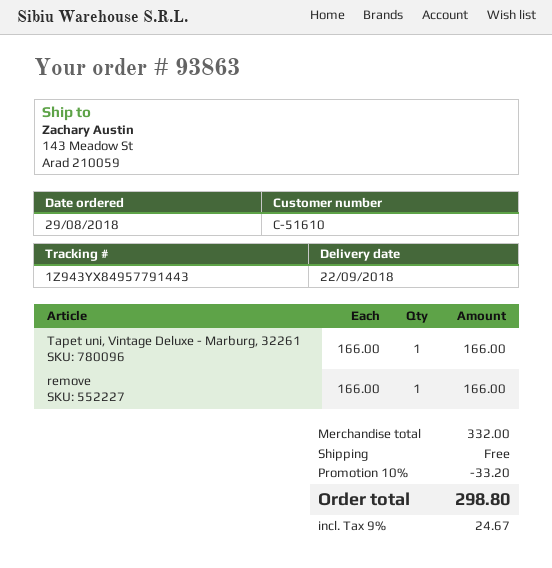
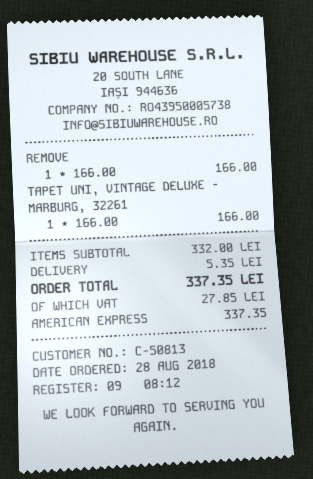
order date: 2018-08-29 -> 2018-08-28
customer number: C-51610 -> C-50813
discount: 10% = 33.20 -> none
shipping: 0.00 -> 5.35
tax: 24.67 -> 27.85
total: 298.80 -> 337.35

